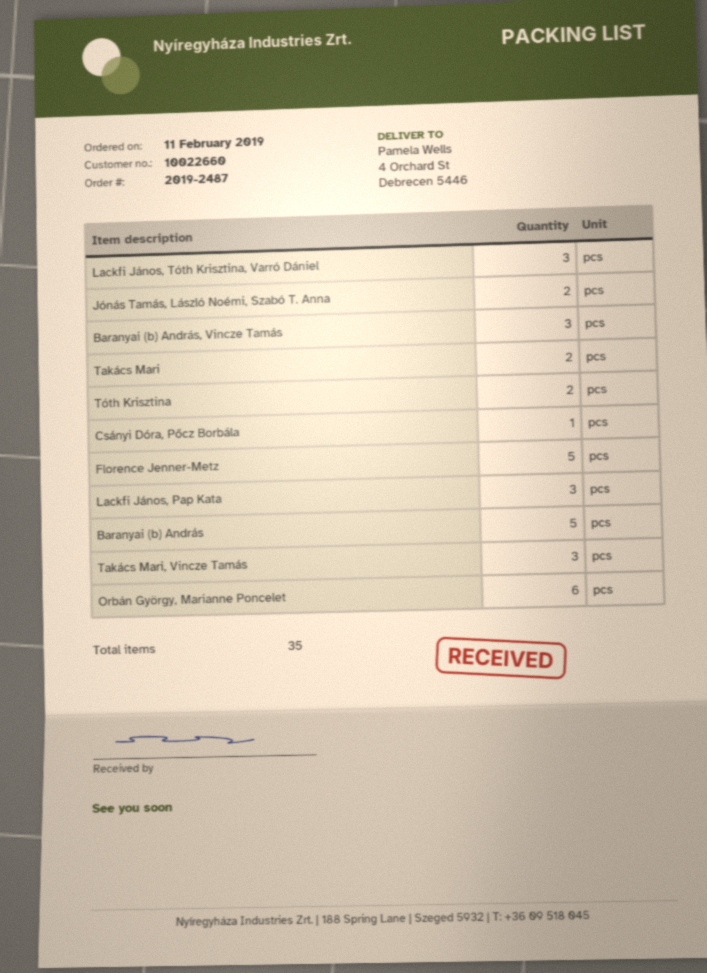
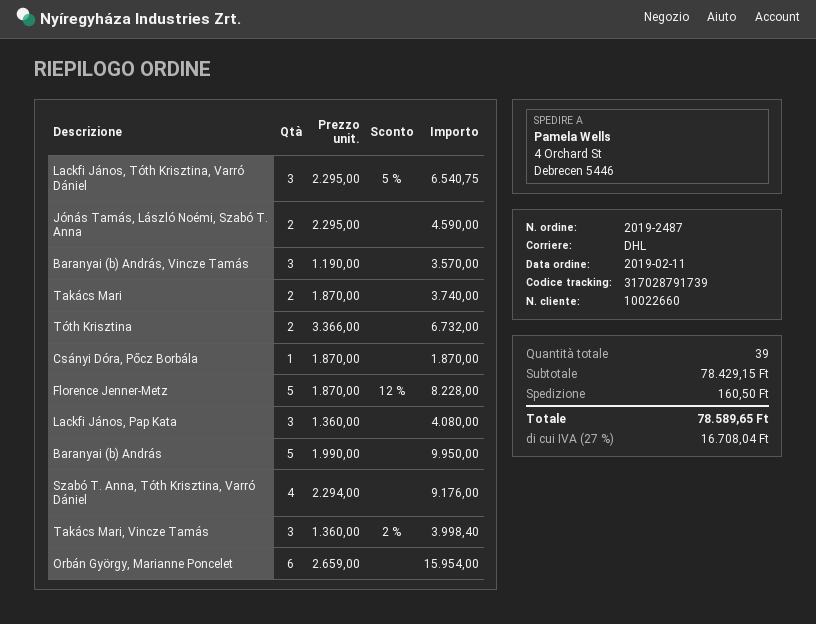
Szabó T. Anna, Tóth Krisztina, Varró Dániel: none -> 4
total quantity: 35 -> 39

